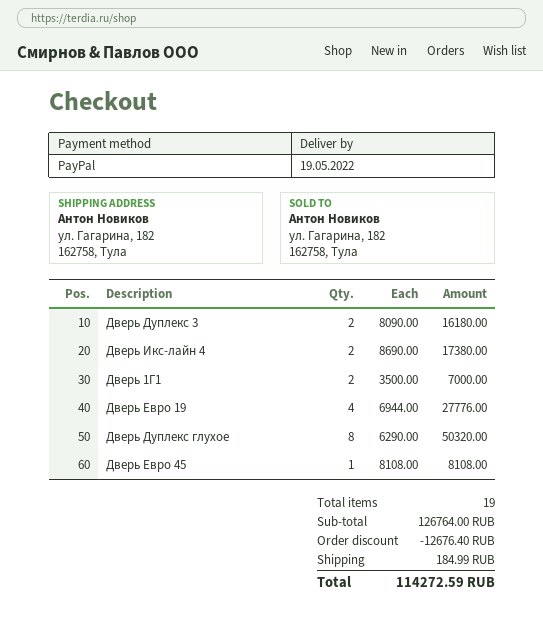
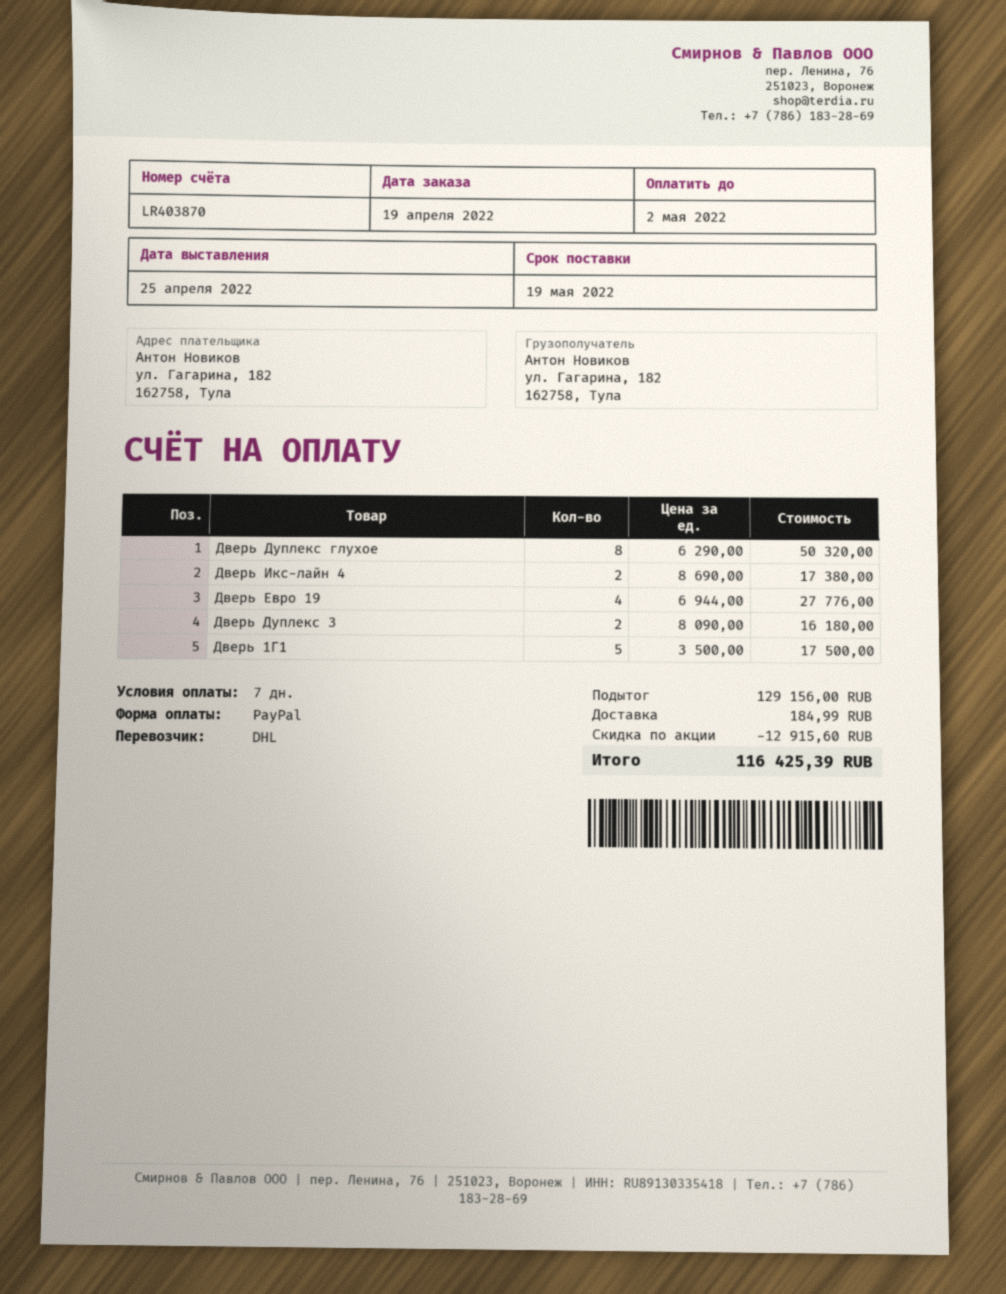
Дверь 1Г1: 2 x 3500.00 = 7000.00 -> 5 x 3500.00 = 17500.00
Дверь Евро 45: 1 x 8108.00 = 8108.00 -> none
subtotal: 126764.00 -> 129156.00
discount: 12676.40 -> 12915.60
total: 114272.59 -> 116425.39

